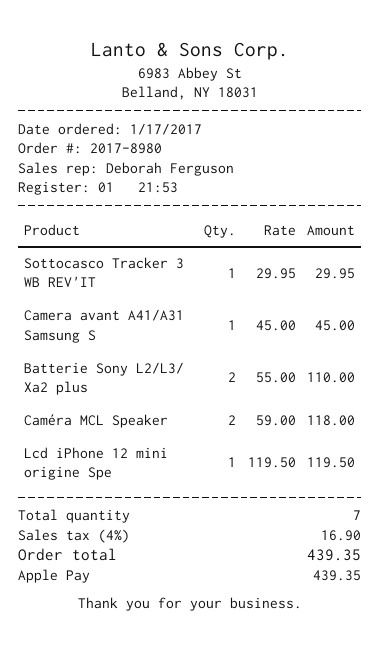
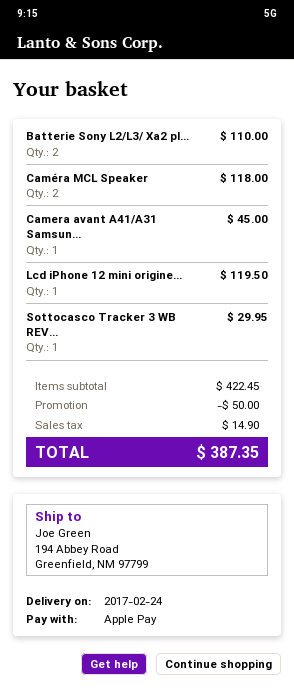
discount: none -> 50.00
tax: 16.90 -> 14.90
total: 439.35 -> 387.35

